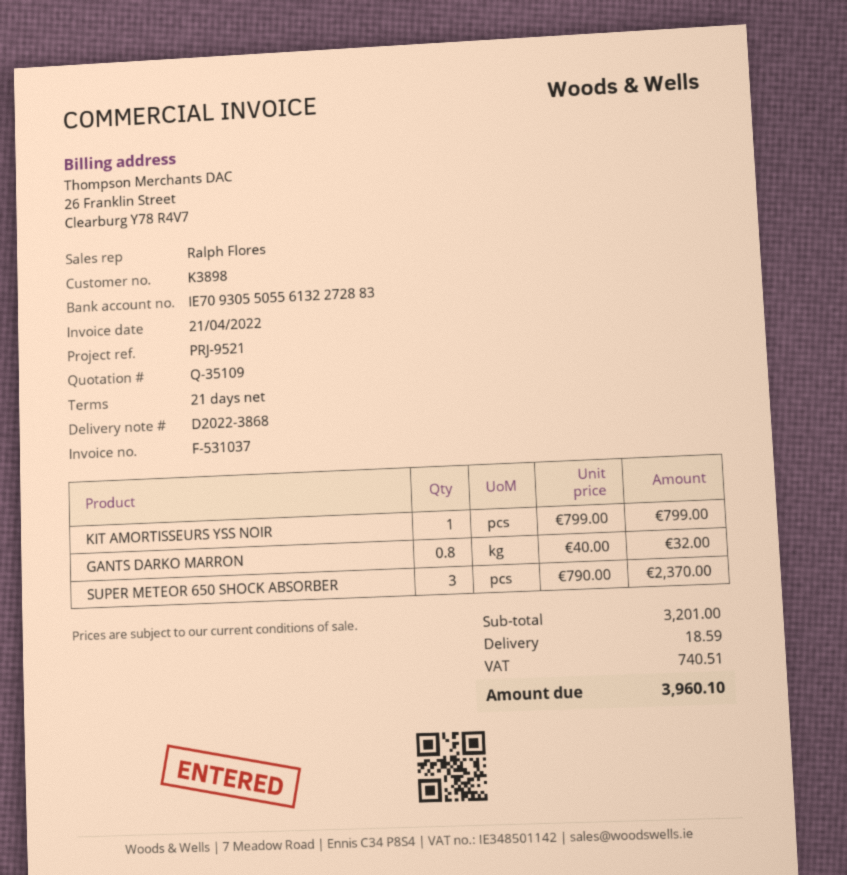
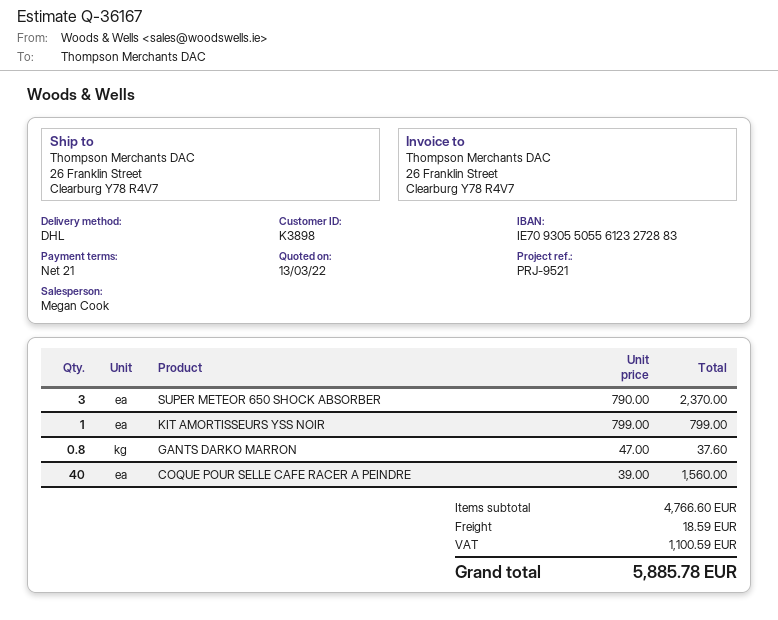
quote number: Q-35109 -> Q-36167
sales rep: Ralph Flores -> Megan Cook
bank account: IE70930550556132272883 -> IE70930550556123272883
GANTS DARKO MARRON: 0.8 x 40.00 = 32.00 -> 0.8 x 47.00 = 37.60
COQUE POUR SELLE CAFE RACER A PEINDRE: none -> 40 x 39.00 = 1560.00
subtotal: 3201.00 -> 4766.60
tax: 740.51 -> 1100.59
total: 3960.10 -> 5885.78

